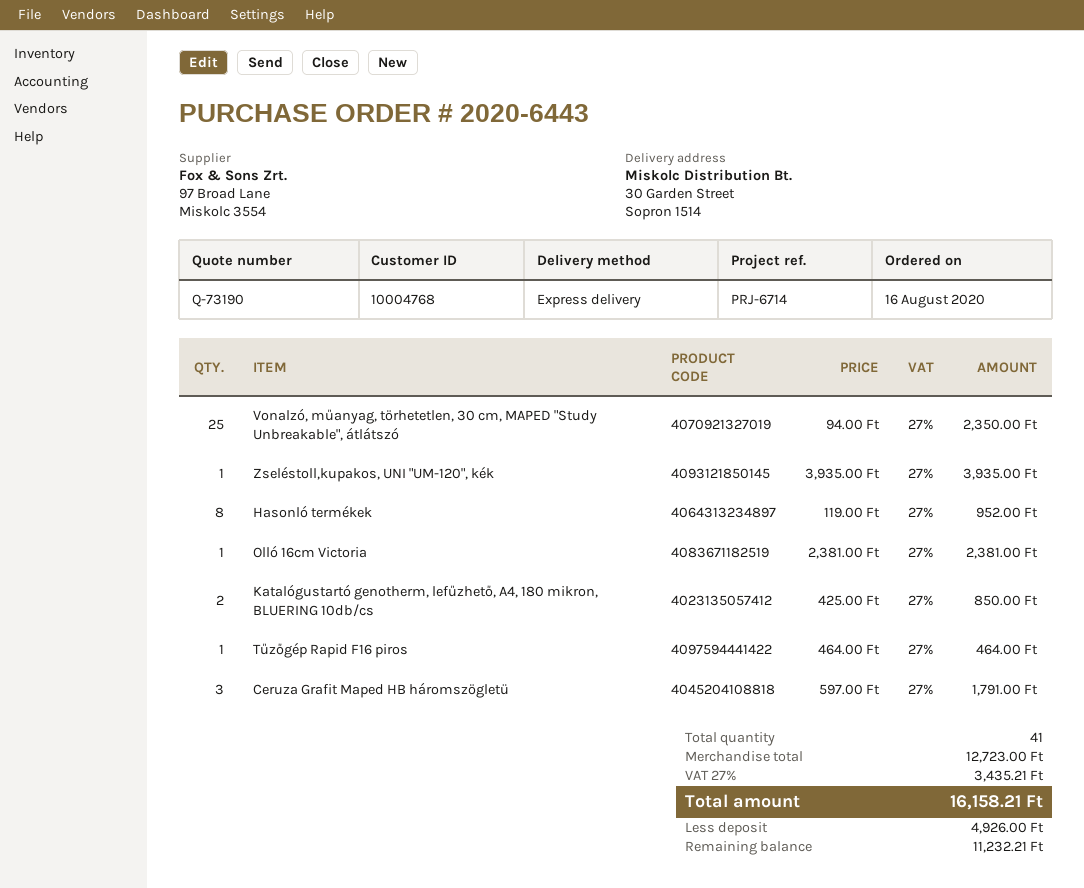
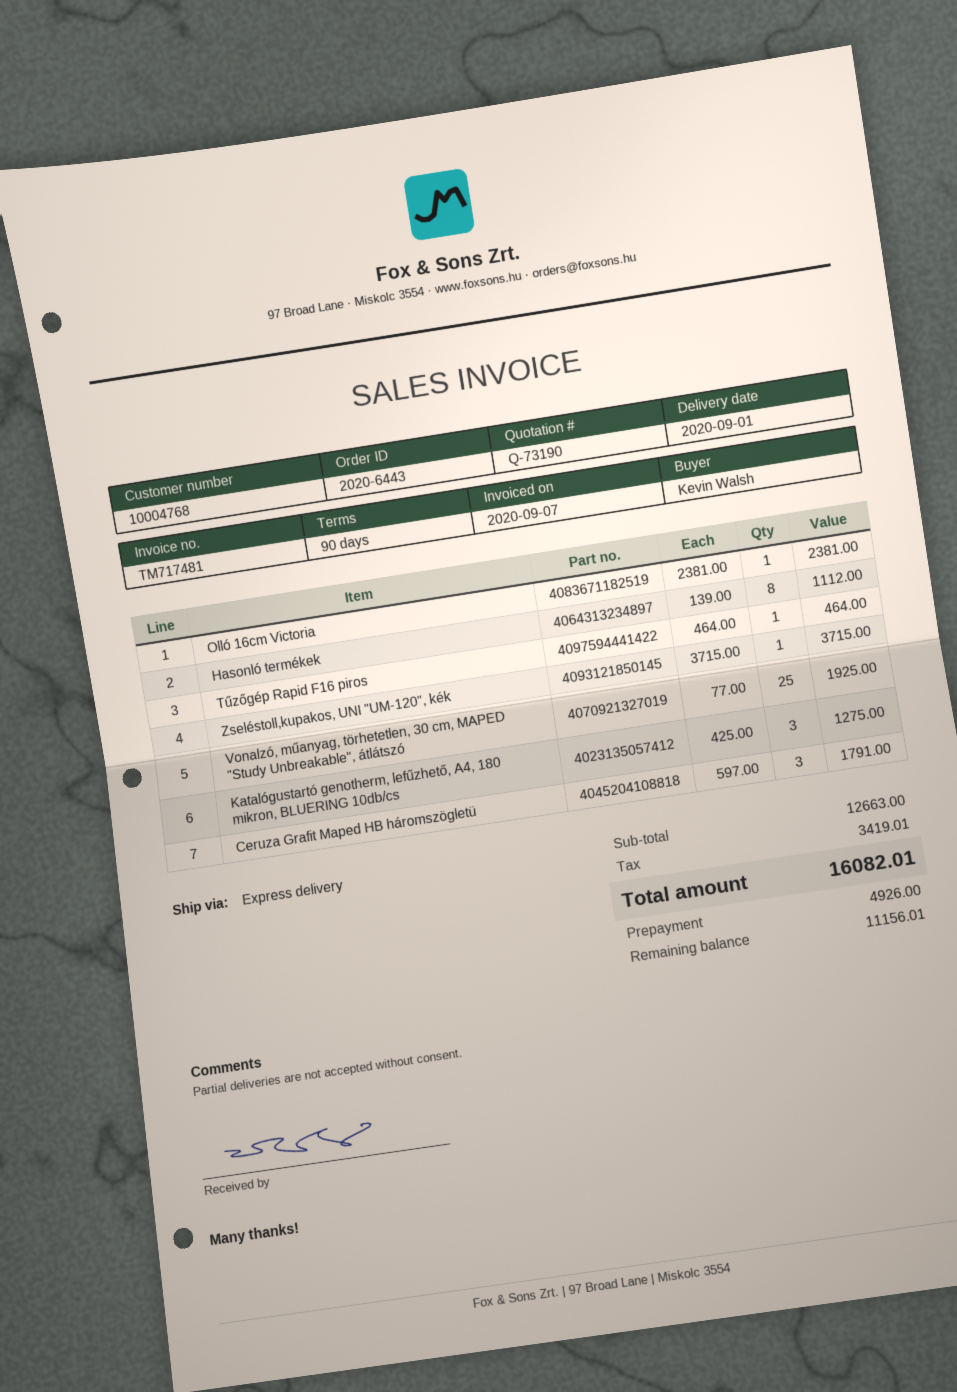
Vonalzó, műanyag, törhetetlen, 30 cm, MAPED "Study Unbreakable", átlátszó: 25 x 94.00 = 2350.00 -> 25 x 77.00 = 1925.00
Zseléstoll,kupakos, UNI "UM-120", kék: 1 x 3935.00 = 3935.00 -> 1 x 3715.00 = 3715.00
Hasonló termékek: 8 x 119.00 = 952.00 -> 8 x 139.00 = 1112.00
Katalógustartó genotherm, lefűzhető, A4, 180 mikron, BLUERING 10db/cs: 2 x 425.00 = 850.00 -> 3 x 425.00 = 1275.00
subtotal: 12723.00 -> 12663.00
tax: 3435.21 -> 3419.01
total: 16158.21 -> 16082.01
balance: 11232.21 -> 11156.01

